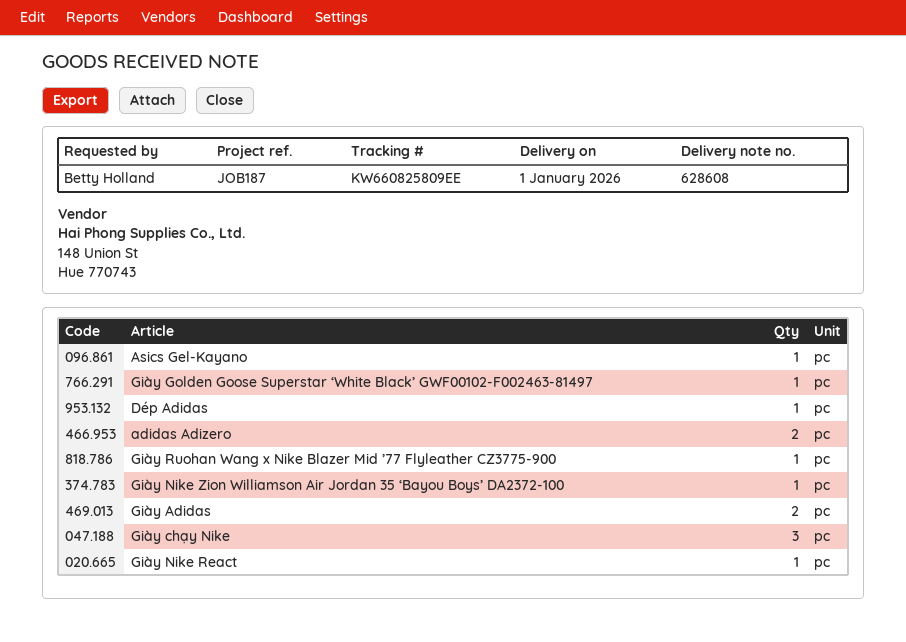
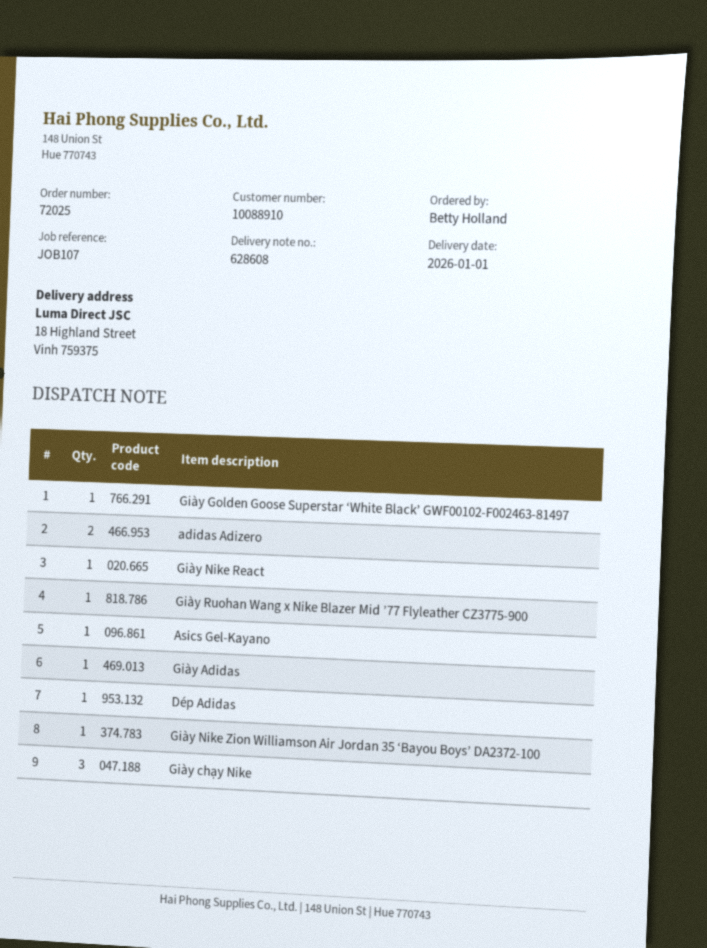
reference: JOB187 -> JOB107
Giày Adidas: 2 -> 1

